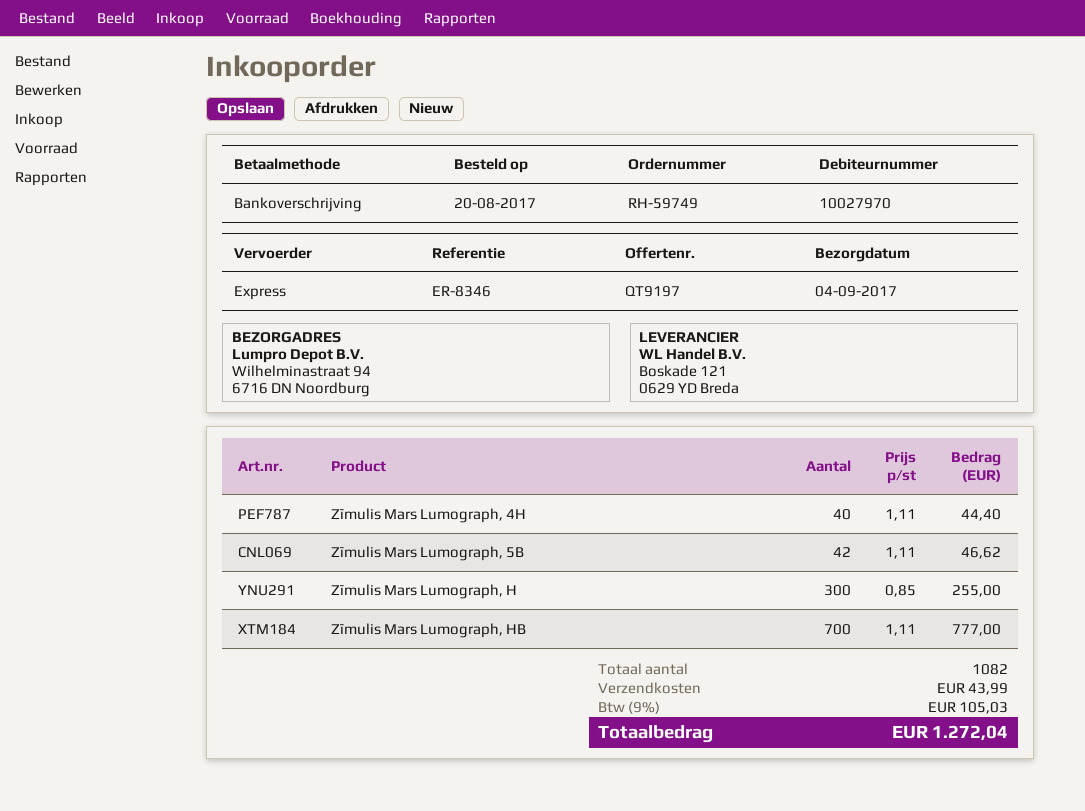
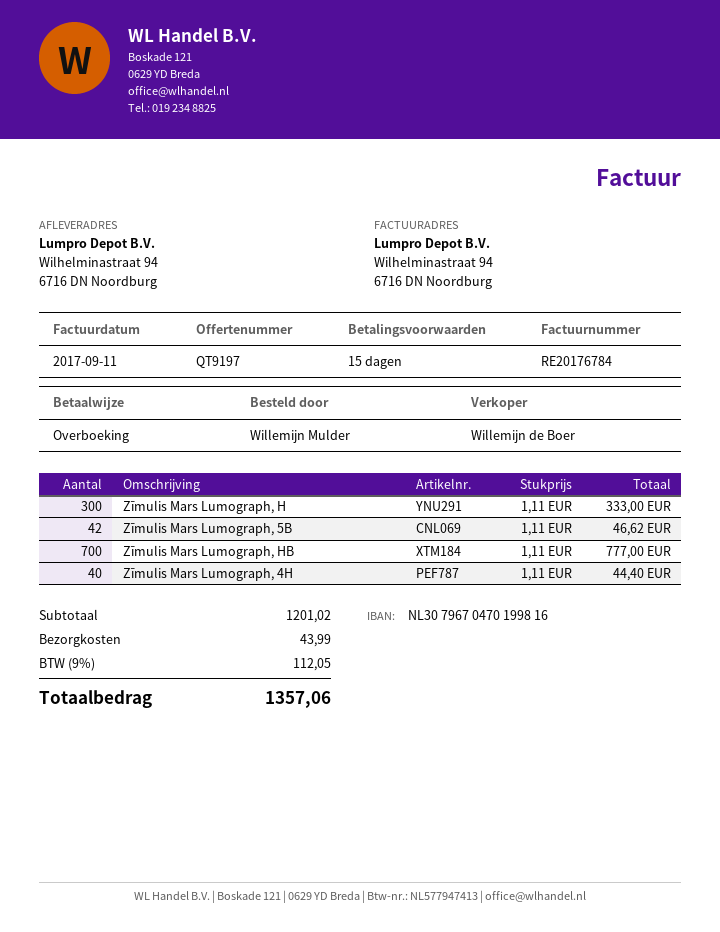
Zīmulis Mars Lumograph, H: 300 x 0.85 = 255.00 -> 300 x 1.11 = 333.00
tax: 9% = 105.03 -> 9% = 112.05
total: 1272.04 -> 1357.06

